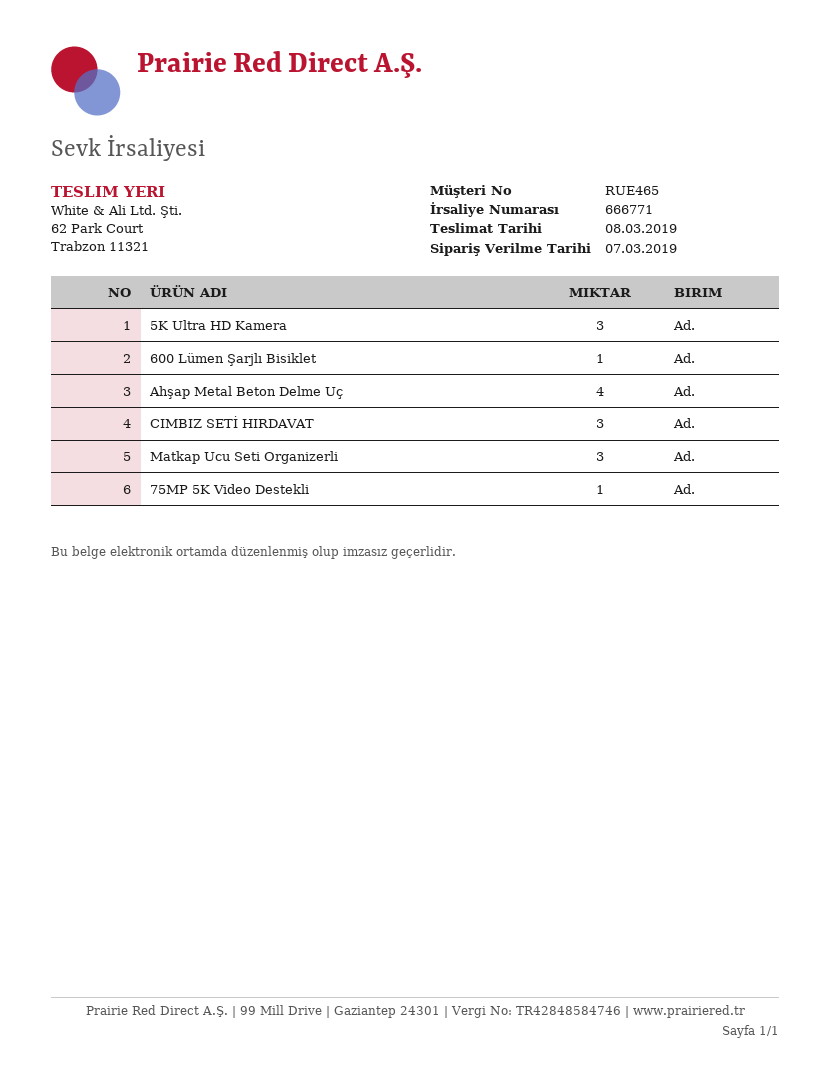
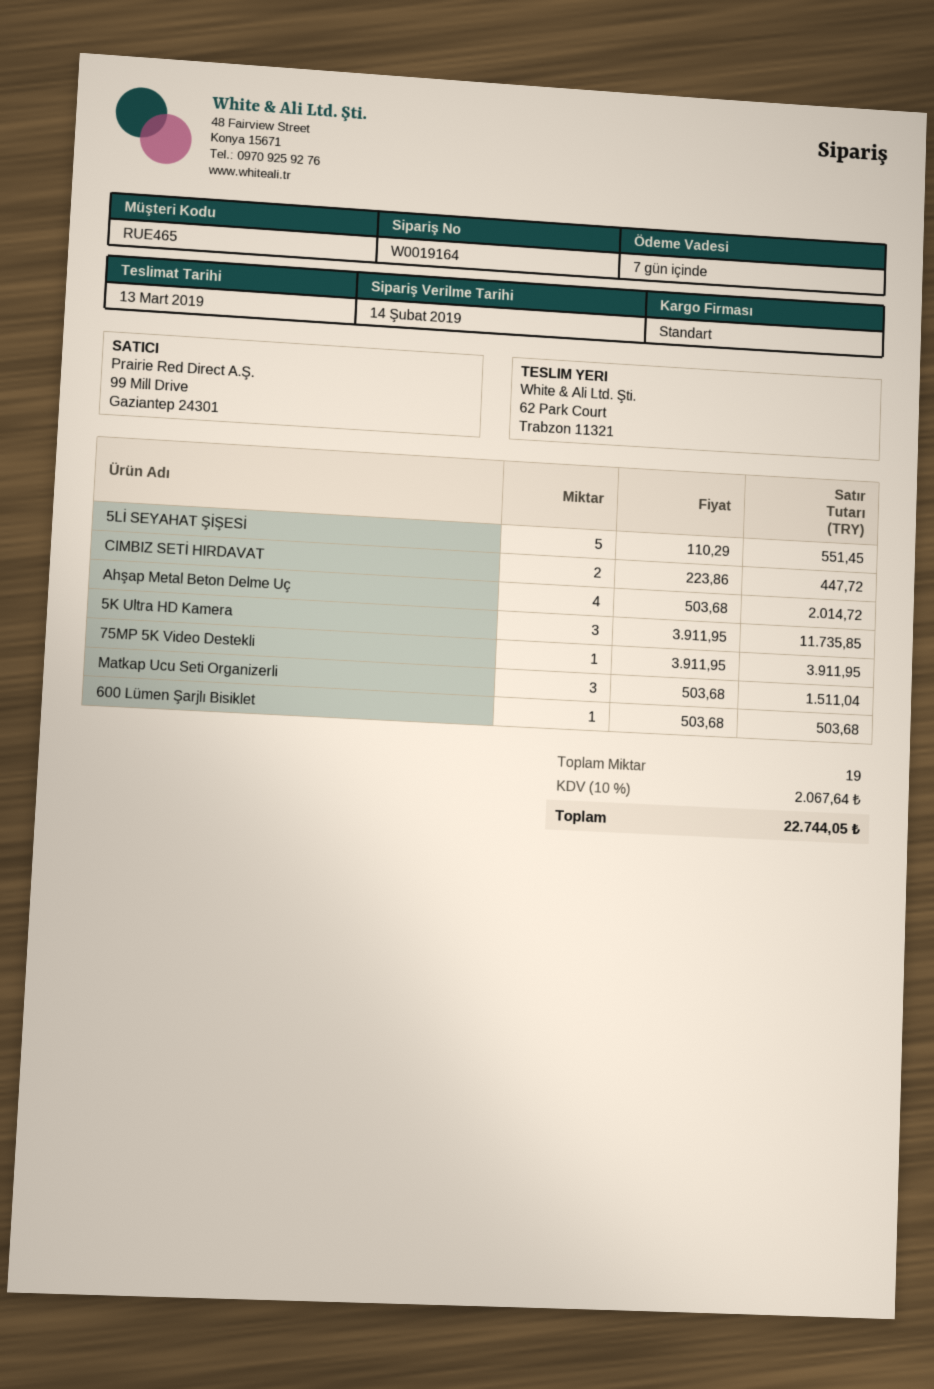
order date: 2019-03-07 -> 2019-02-14
delivery date: 2019-03-08 -> 2019-03-13
CIMBIZ SETİ HIRDAVAT: 3 -> 2
5Lİ SEYAHAT ŞİŞESİ: none -> 5

